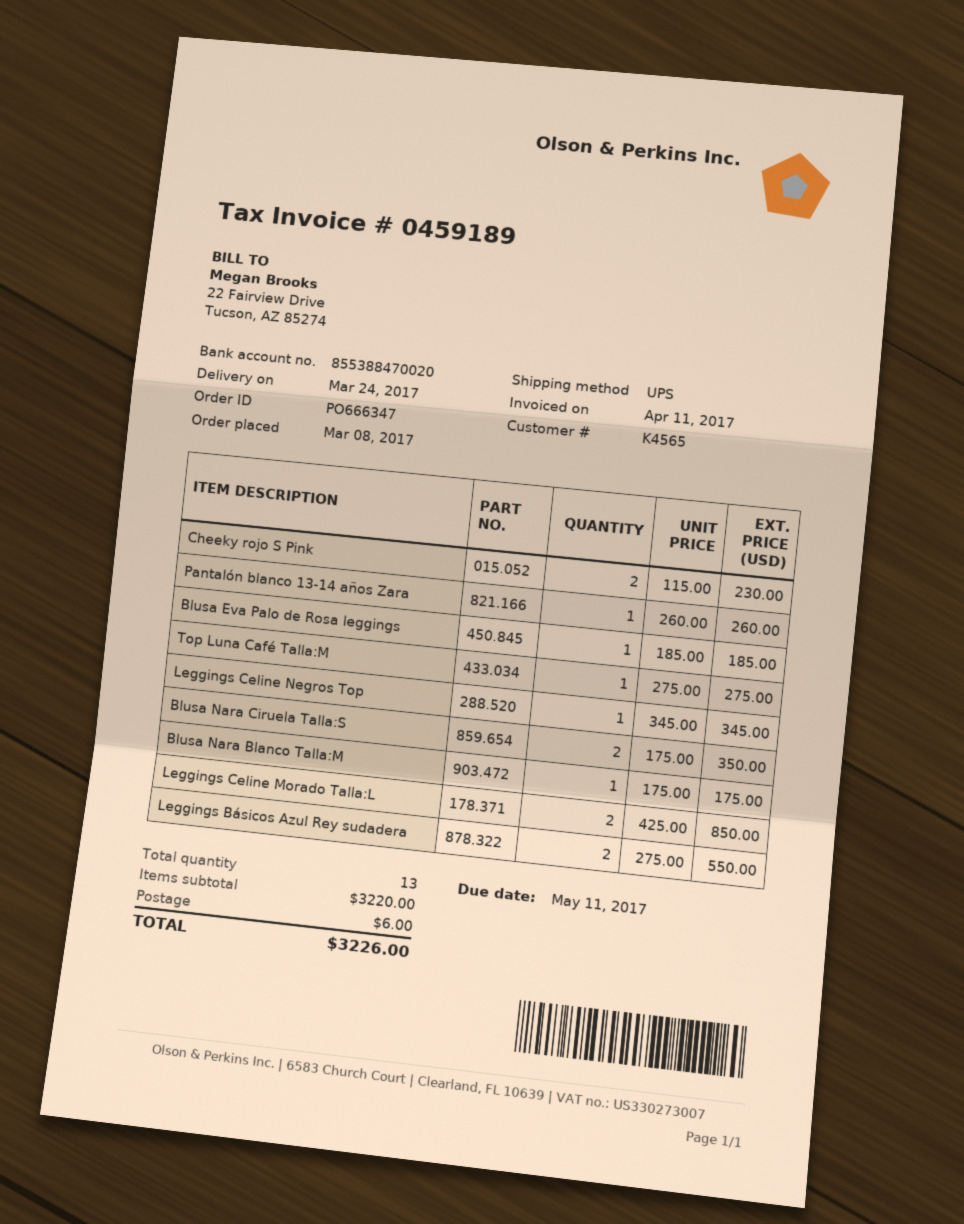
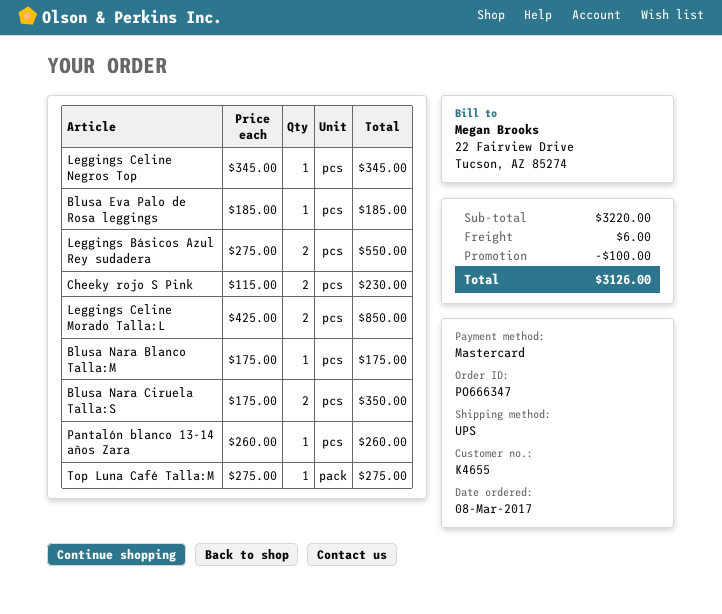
customer number: K4565 -> K4655
discount: none -> 100.00
total: 3226.00 -> 3126.00

